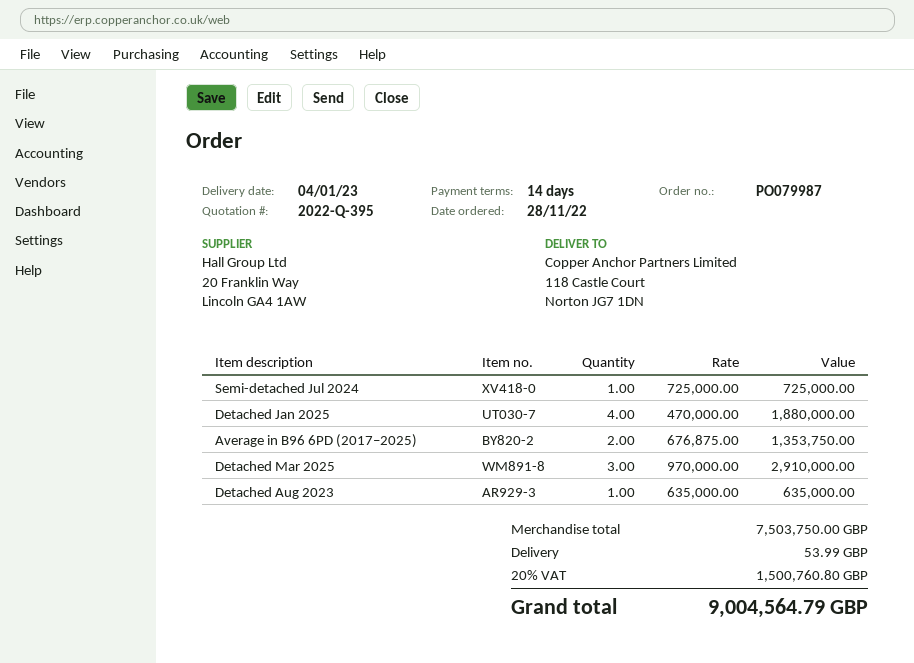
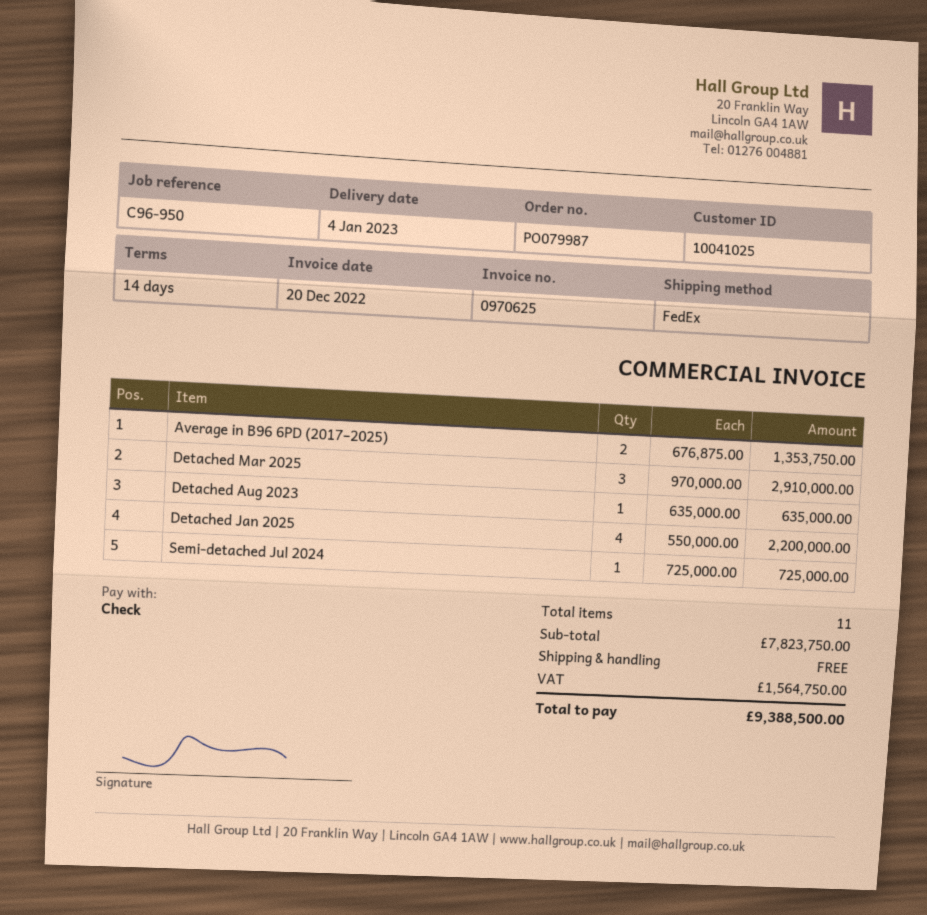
Detached Jan 2025: 4 x 470000.00 = 1880000.00 -> 4 x 550000.00 = 2200000.00
subtotal: 7503750.00 -> 7823750.00
shipping: 53.99 -> 0.00
tax: 1500760.80 -> 1564750.00
total: 9004564.79 -> 9388500.00

